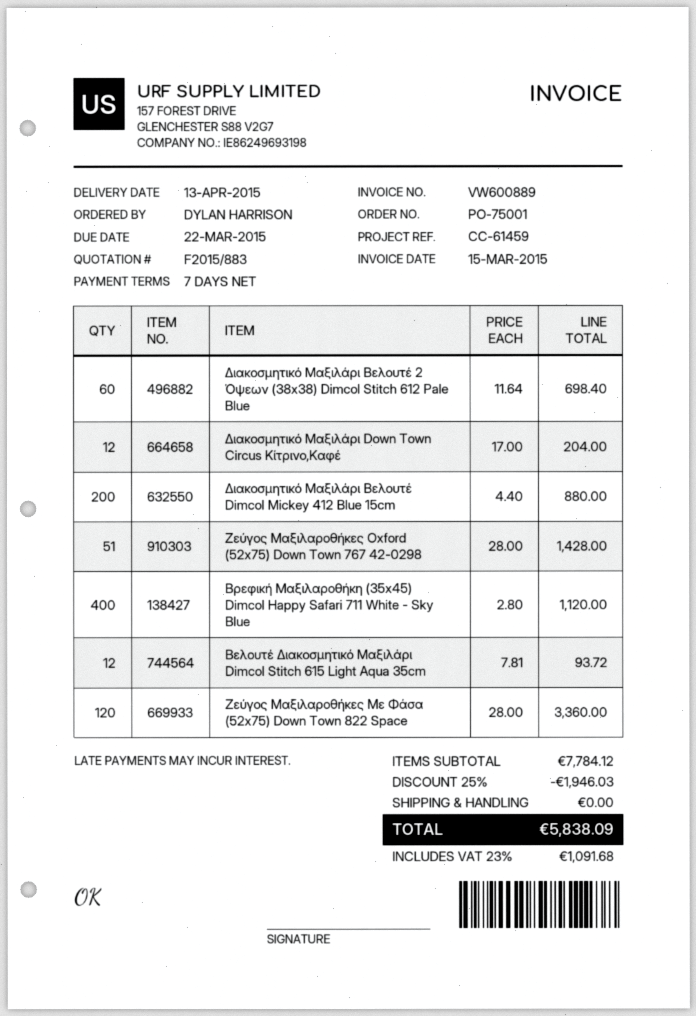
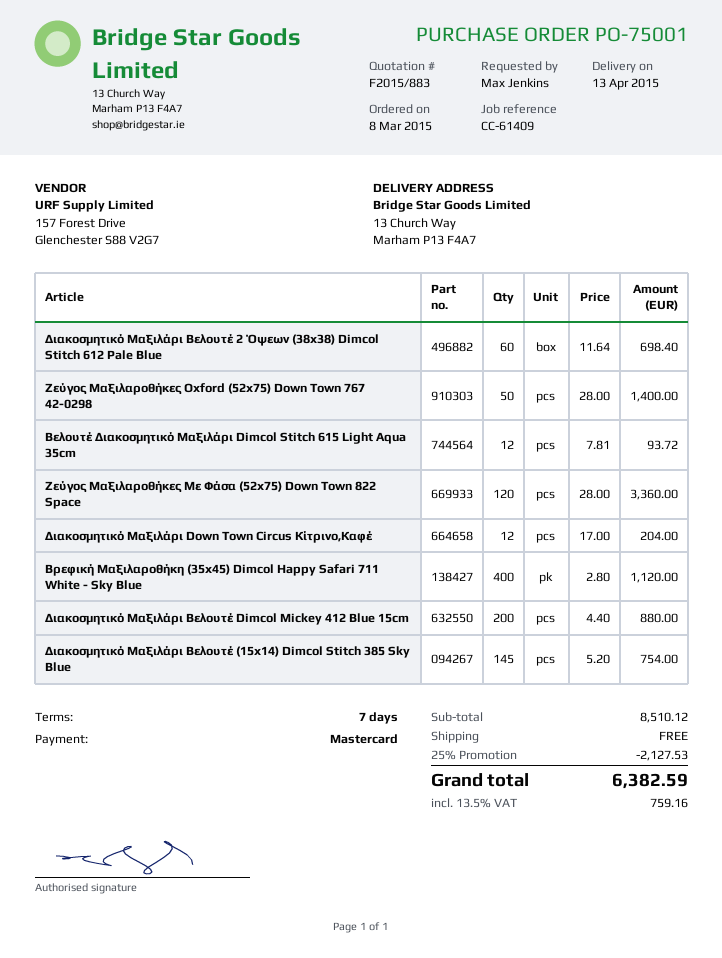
reference: CC-61459 -> CC-61409
ordered by: DYLAN HARRISON -> Max Jenkins
Ζεύγος Μαξιλαροθήκες Oxford (52x75) Down Town 767 42-0298: 51 x 28.00 = 1428.00 -> 50 x 28.00 = 1400.00
Διακοσμητικό Μαξιλάρι Βελουτέ (15x14) Dimcol Stitch 385 Sky Blue: none -> 145 x 5.20 = 754.00
subtotal: 7784.12 -> 8510.12
discount: 25% = 1946.03 -> 25% = 2127.53
tax: 23% = 1091.68 -> 13.5% = 759.16
total: 5838.09 -> 6382.59

